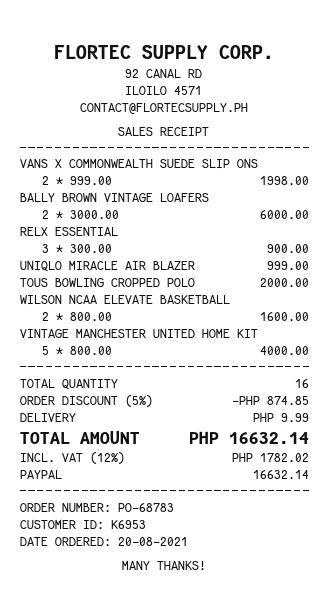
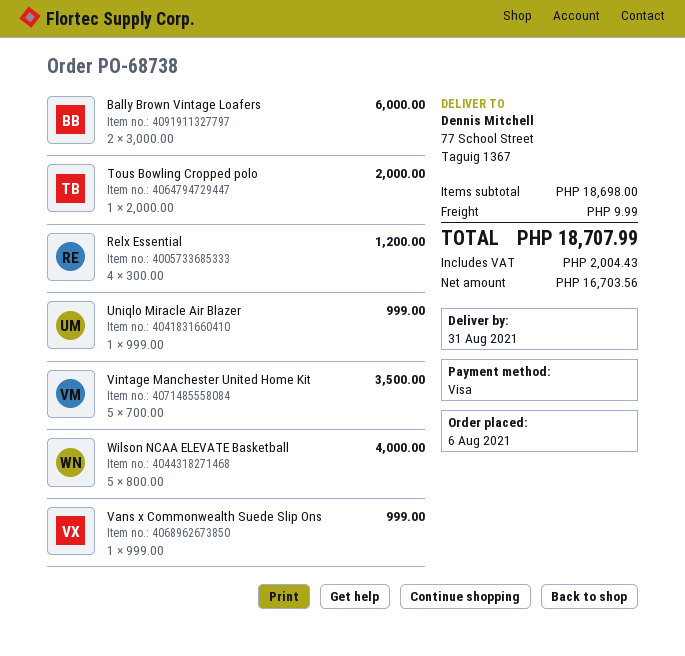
order number: PO-68783 -> PO-68738
order date: 2021-08-20 -> 2021-08-06
payment method: PayPal -> Visa
VANS X COMMONWEALTH SUEDE SLIP ONS: 2 x 999.00 = 1998.00 -> 1 x 999.00 = 999.00
RELX ESSENTIAL: 3 x 300.00 = 900.00 -> 4 x 300.00 = 1200.00
WILSON NCAA ELEVATE BASKETBALL: 2 x 800.00 = 1600.00 -> 5 x 800.00 = 4000.00
VINTAGE MANCHESTER UNITED HOME KIT: 5 x 800.00 = 4000.00 -> 5 x 700.00 = 3500.00
discount: 5% = 874.85 -> none
tax: 1782.02 -> 2004.43
total: 16632.14 -> 18707.99

